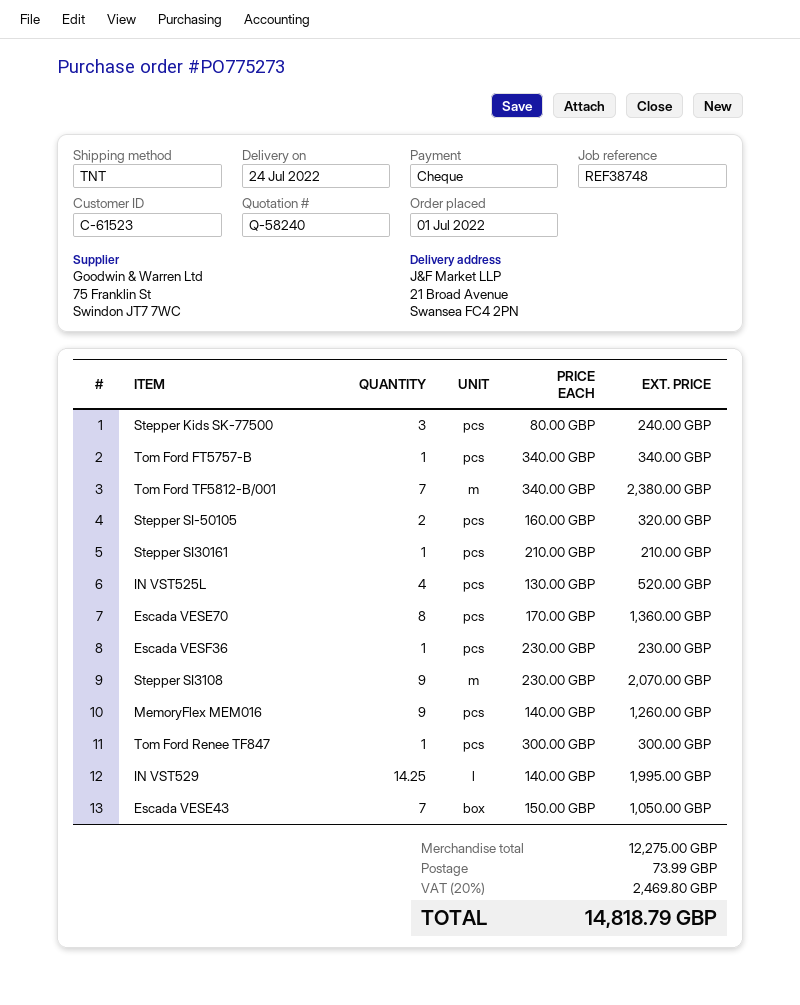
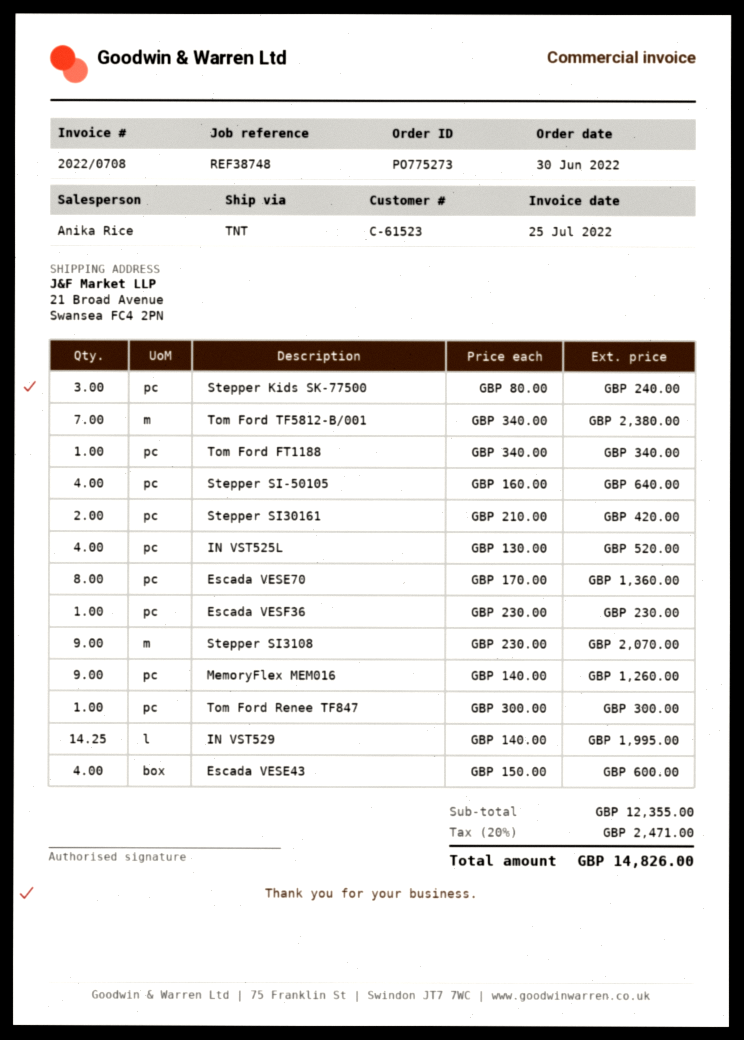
order date: 2022-07-01 -> 2022-06-30
Tom Ford FT5757-B: 1 x 340.00 = 340.00 -> none
Stepper SI-50105: 2 x 160.00 = 320.00 -> 4 x 160.00 = 640.00
Stepper SI30161: 1 x 210.00 = 210.00 -> 2 x 210.00 = 420.00
Escada VESE43: 7 x 150.00 = 1050.00 -> 4 x 150.00 = 600.00
Tom Ford FT1188: none -> 1 x 340.00 = 340.00
subtotal: 12275.00 -> 12355.00
shipping: 73.99 -> none
tax: 20% = 2469.80 -> 20% = 2471.00
total: 14818.79 -> 14826.00

